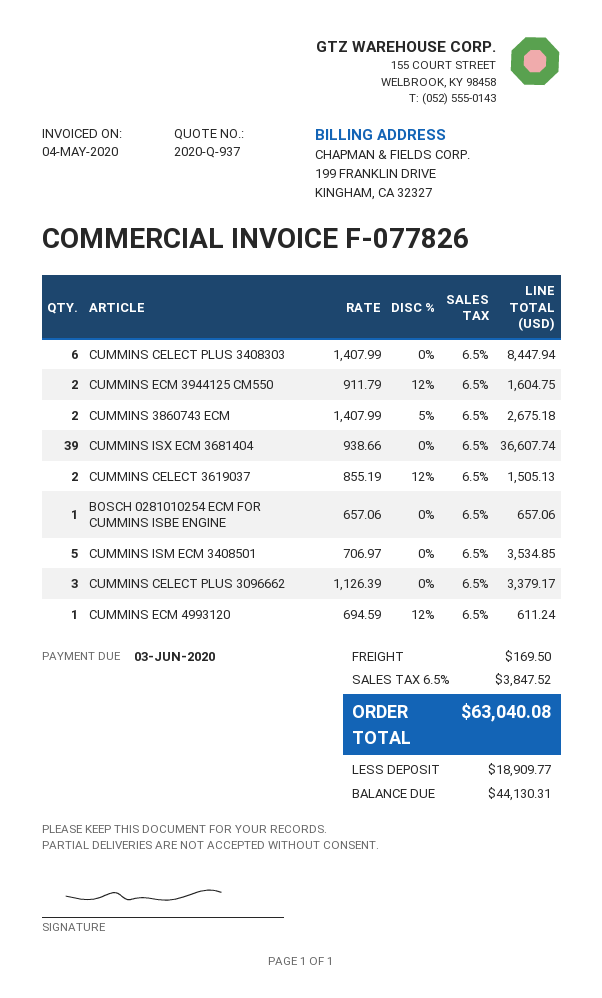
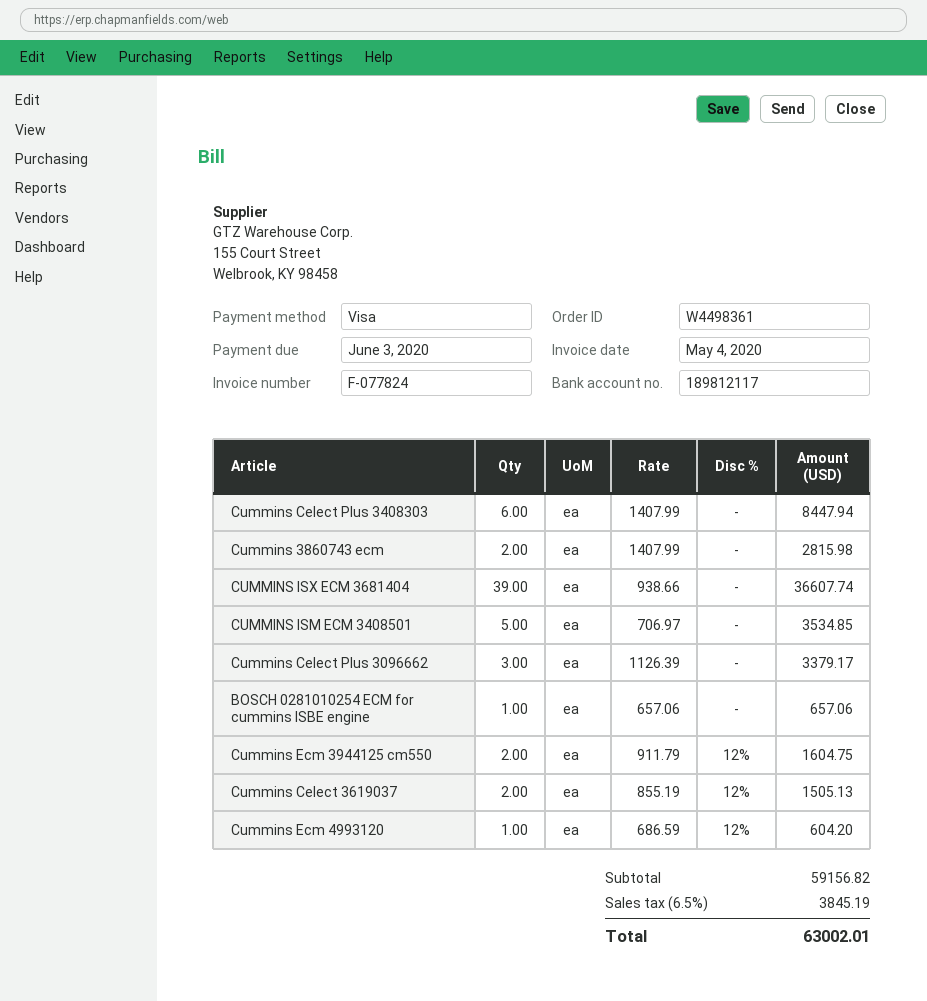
invoice number: F-077826 -> F-077824
CUMMINS 3860743 ECM: 2 x 1407.99 - 5% = 2675.18 -> 2 x 1407.99 = 2815.98
CUMMINS ECM 4993120: 1 x 694.59 - 12% = 611.24 -> 1 x 686.59 - 12% = 604.20
shipping: 169.50 -> none
tax: 6.5% = 3847.52 -> 6.5% = 3845.19
total: 63040.08 -> 63002.01

